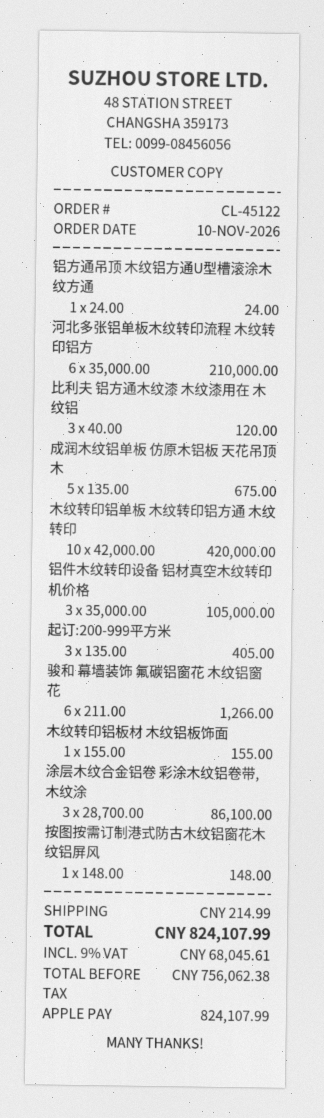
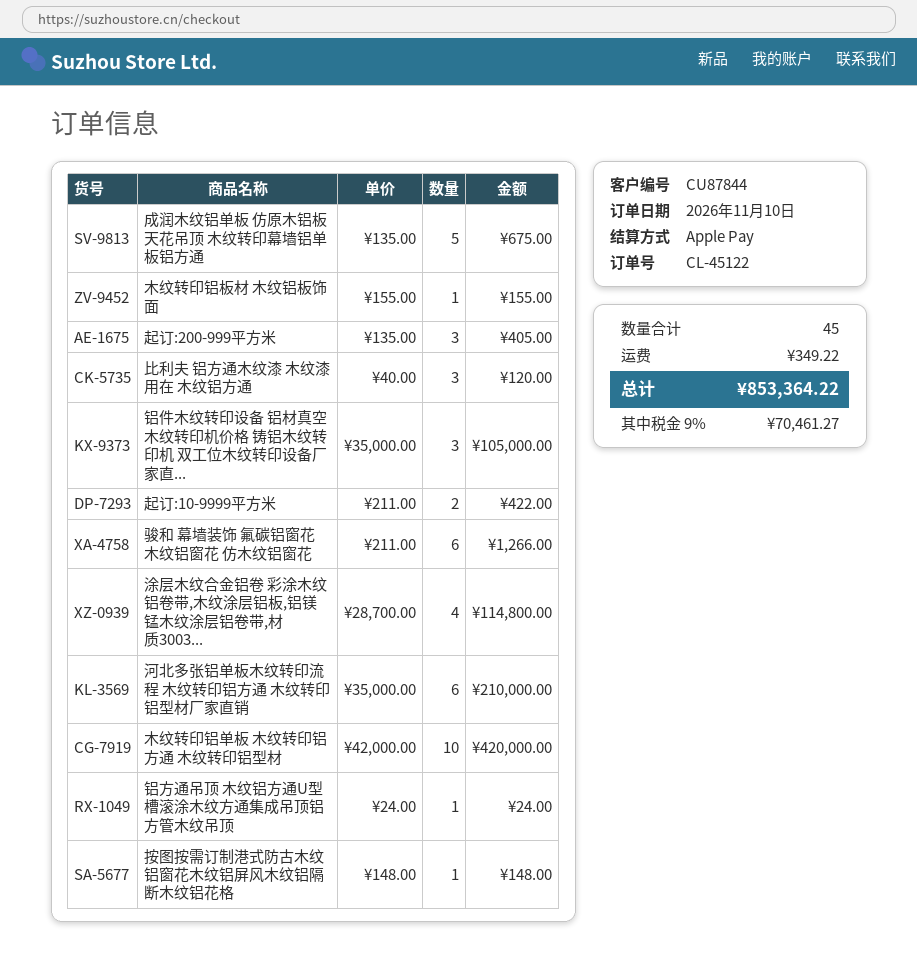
涂层木纹合金铝卷 彩涂木纹铝卷带,木纹涂: 3 x 28700.00 = 86100.00 -> 4 x 28700.00 = 114800.00
起订:10-9999平方米: none -> 2 x 211.00 = 422.00
shipping: 214.99 -> 349.22
tax: 9% = 68045.61 -> 9% = 70461.27
total: 824107.99 -> 853364.22

